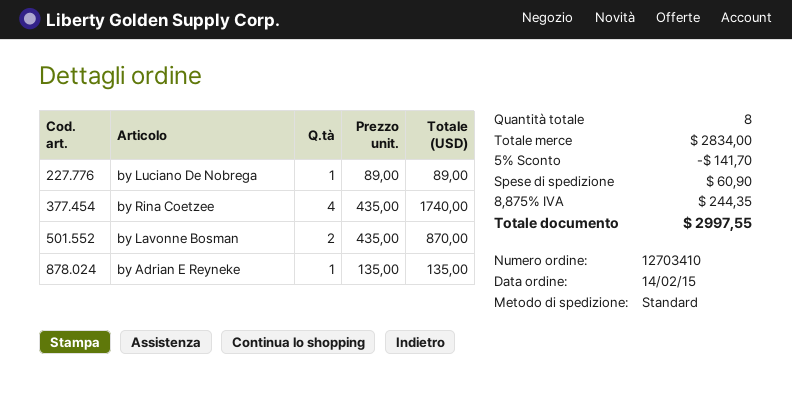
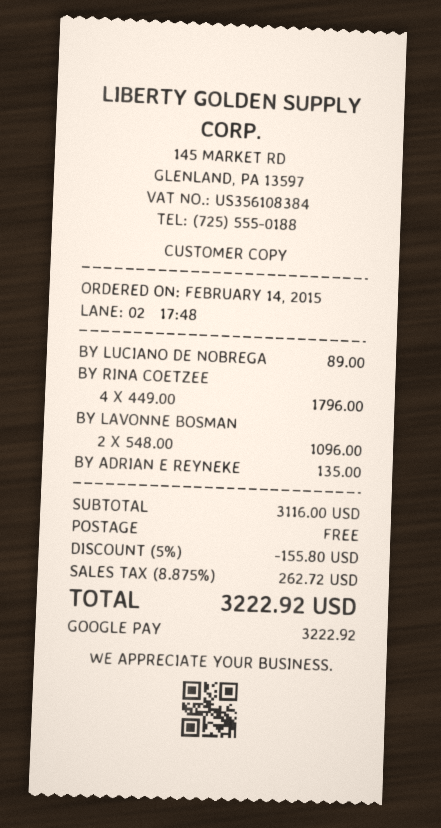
by Rina Coetzee: 4 x 435.00 = 1740.00 -> 4 x 449.00 = 1796.00
by Lavonne Bosman: 2 x 435.00 = 870.00 -> 2 x 548.00 = 1096.00
subtotal: 2834.00 -> 3116.00
discount: 5% = 141.70 -> 5% = 155.80
shipping: 60.90 -> 0.00
tax: 8.875% = 244.35 -> 8.875% = 262.72
total: 2997.55 -> 3222.92

